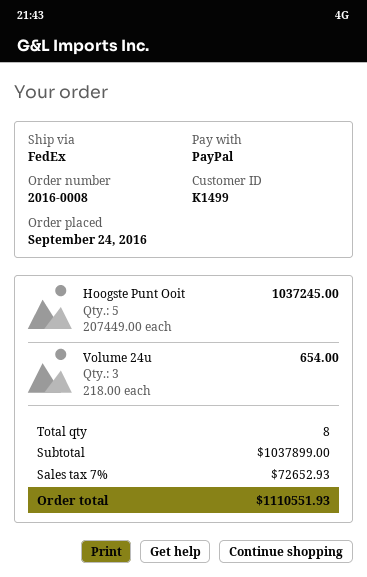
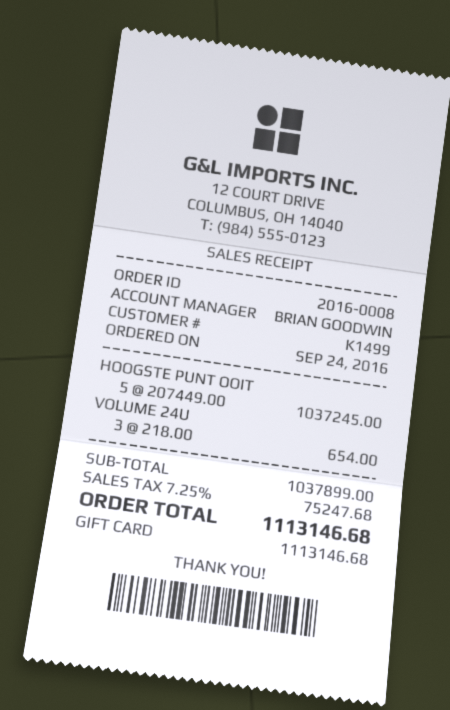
payment method: PayPal -> gift card
tax: 7% = 72652.93 -> 7.25% = 75247.68
total: 1110551.93 -> 1113146.68

